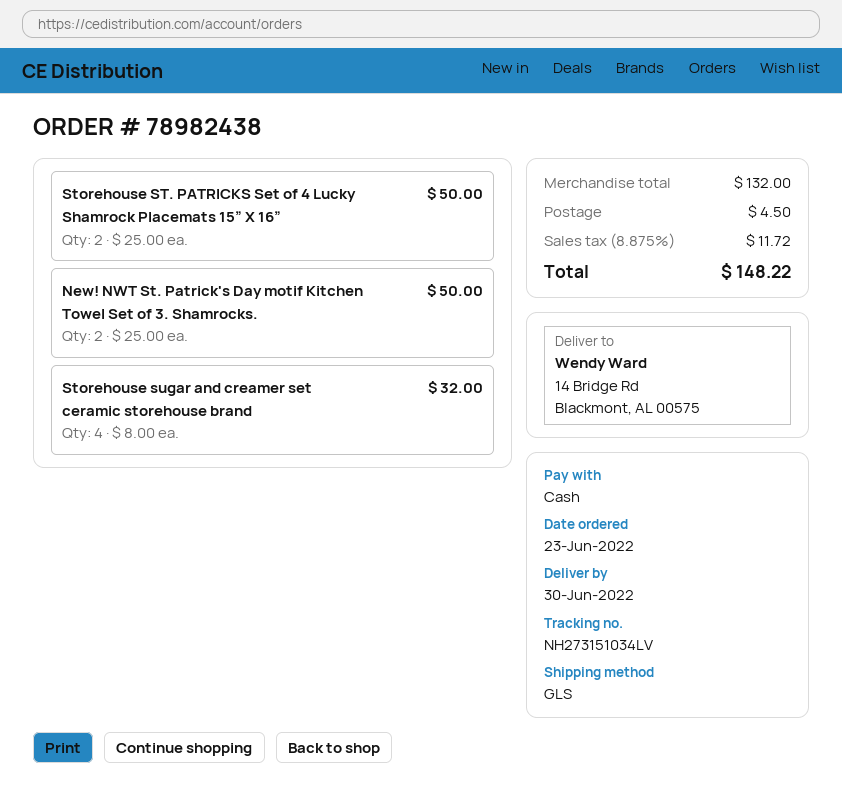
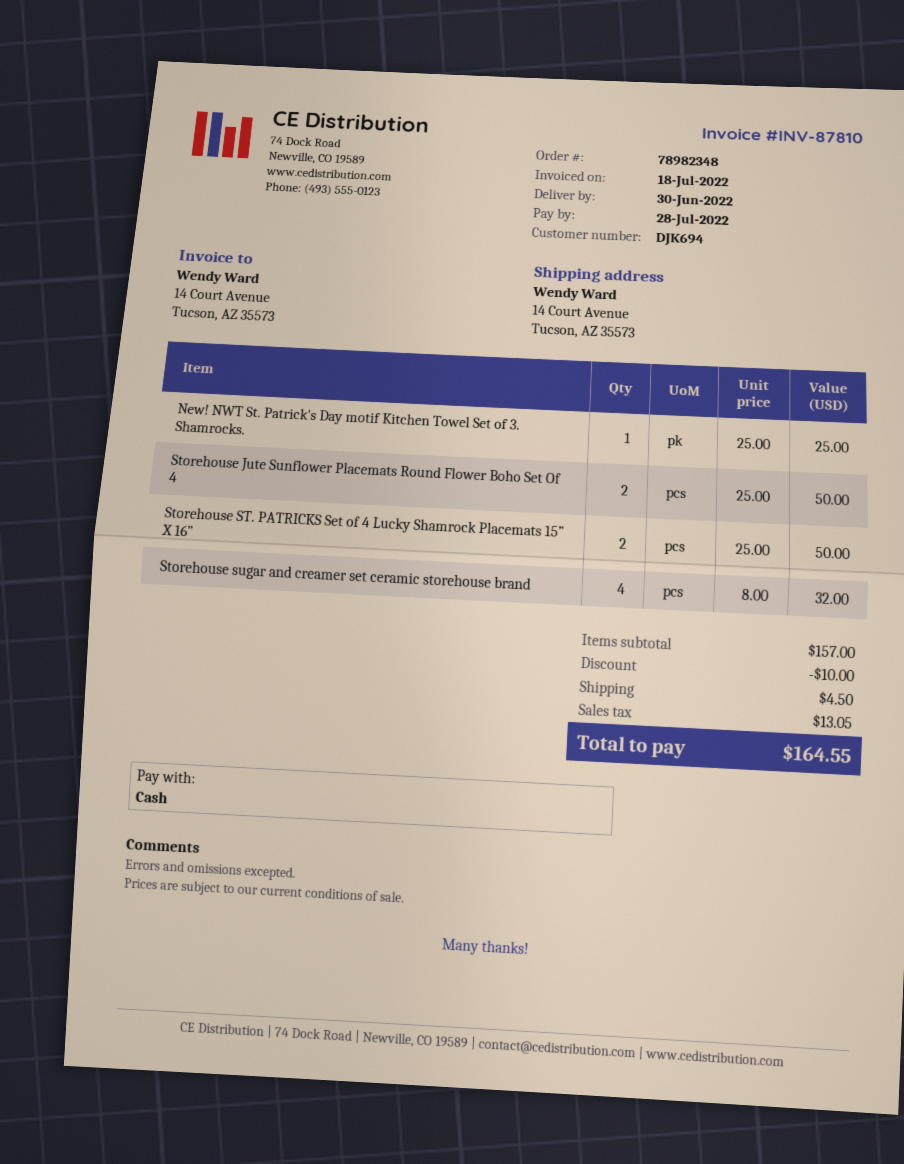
order number: 78982438 -> 78982348
ship to: 14 Bridge Rd, Blackmont, AL 00575 -> 14 Court Avenue, Tucson, AZ 35573
New! NWT St. Patrick's Day motif Kitchen Towel Set of 3. Shamrocks.: 2 x 25.00 = 50.00 -> 1 x 25.00 = 25.00
Storehouse Jute Sunflower Placemats Round Flower Boho Set Of 4: none -> 2 x 25.00 = 50.00
subtotal: 132.00 -> 157.00
discount: none -> 10.00
tax: 11.72 -> 13.05
total: 148.22 -> 164.55

